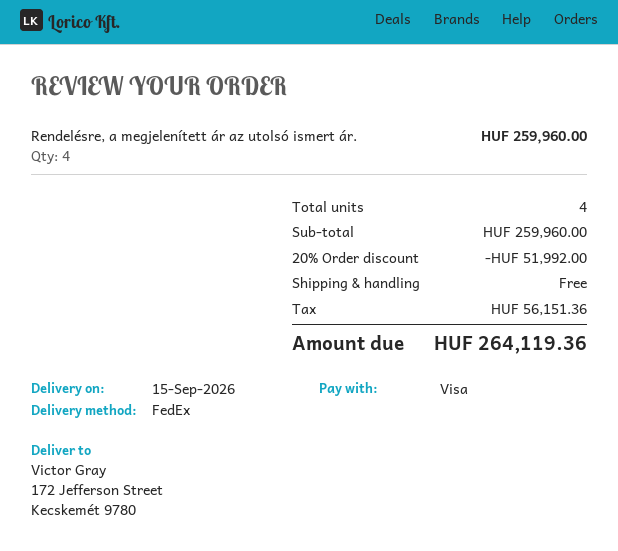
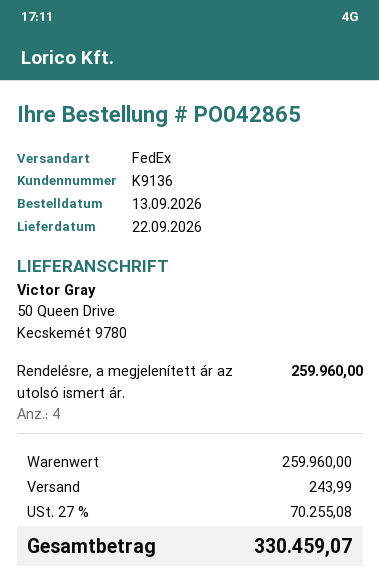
delivery date: 2026-09-15 -> 2026-09-22
ship to: 172 Jefferson Street, Kecskemét 9780 -> 50 Queen Drive, Kecskemét 9780
discount: 20% = 51992.00 -> none
shipping: 0.00 -> 243.99
tax: 56151.36 -> 70255.08
total: 264119.36 -> 330459.07

